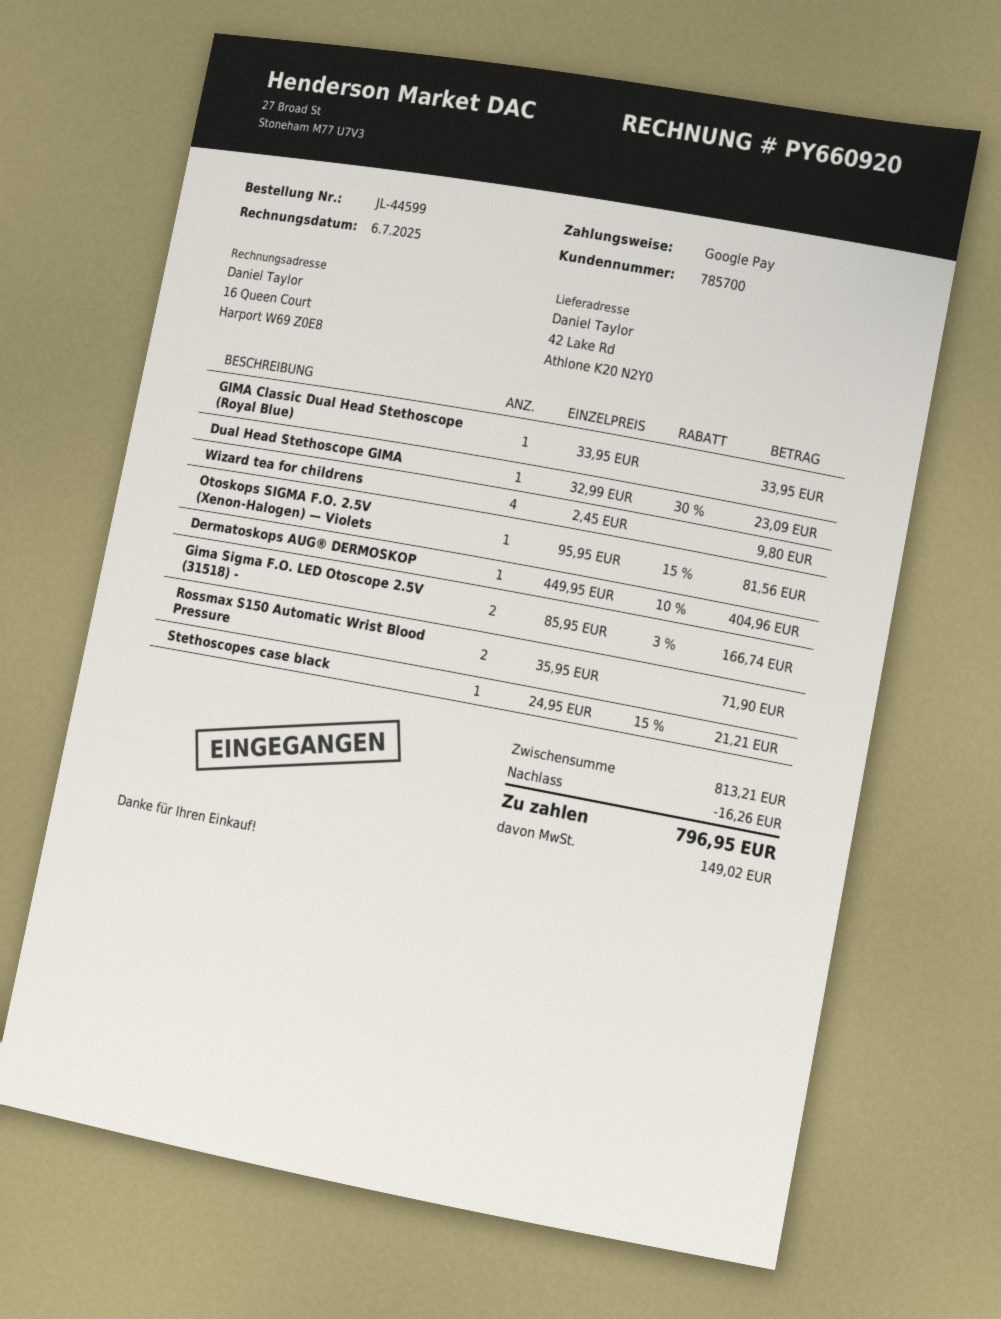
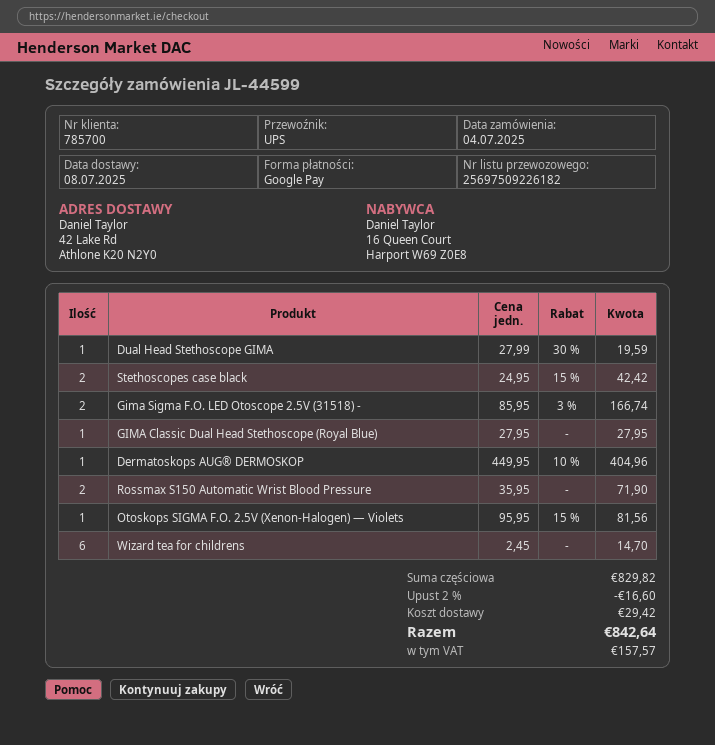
GIMA Classic Dual Head Stethoscope (Royal Blue): 1 x 33.95 = 33.95 -> 1 x 27.95 = 27.95
Dual Head Stethoscope GIMA: 1 x 32.99 - 30% = 23.09 -> 1 x 27.99 - 30% = 19.59
Wizard tea for childrens: 4 x 2.45 = 9.80 -> 6 x 2.45 = 14.70
Stethoscopes case black: 1 x 24.95 - 15% = 21.21 -> 2 x 24.95 - 15% = 42.42
subtotal: 813.21 -> 829.82
discount: 16.26 -> 16.60
shipping: none -> 29.42
tax: 149.02 -> 157.57
total: 796.95 -> 842.64

